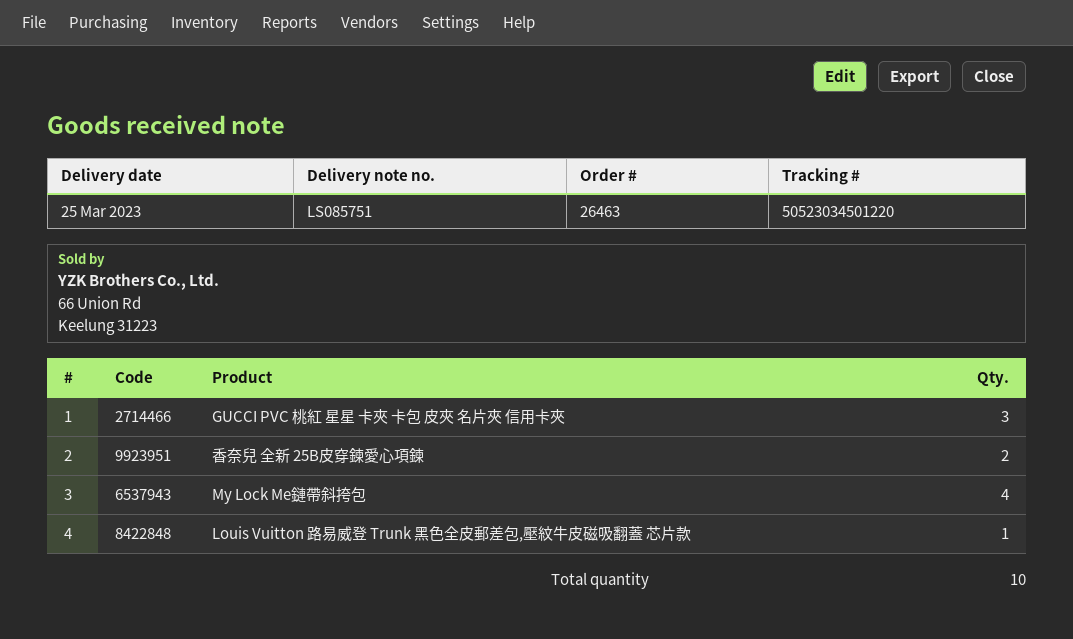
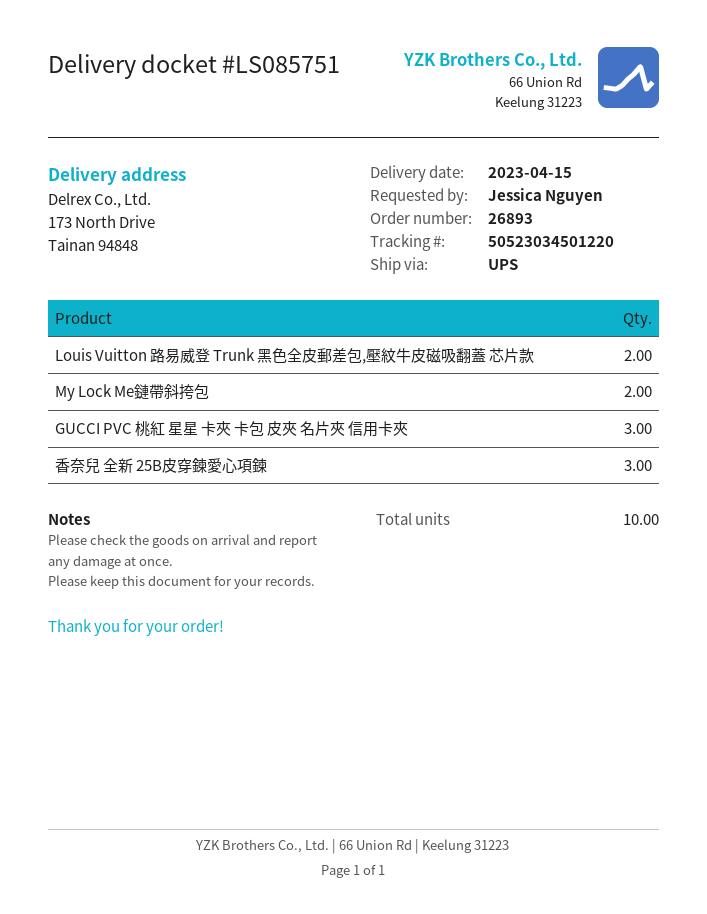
order number: 26463 -> 26893
delivery date: 2023-03-25 -> 2023-04-15
香奈兒 全新 25B皮穿鍊愛心項鍊: 2 -> 3
My Lock Me鏈帶斜挎包: 4 -> 2
Louis Vuitton 路易威登 Trunk 黑色全皮郵差包,壓紋牛皮磁吸翻蓋 芯片款: 1 -> 2

